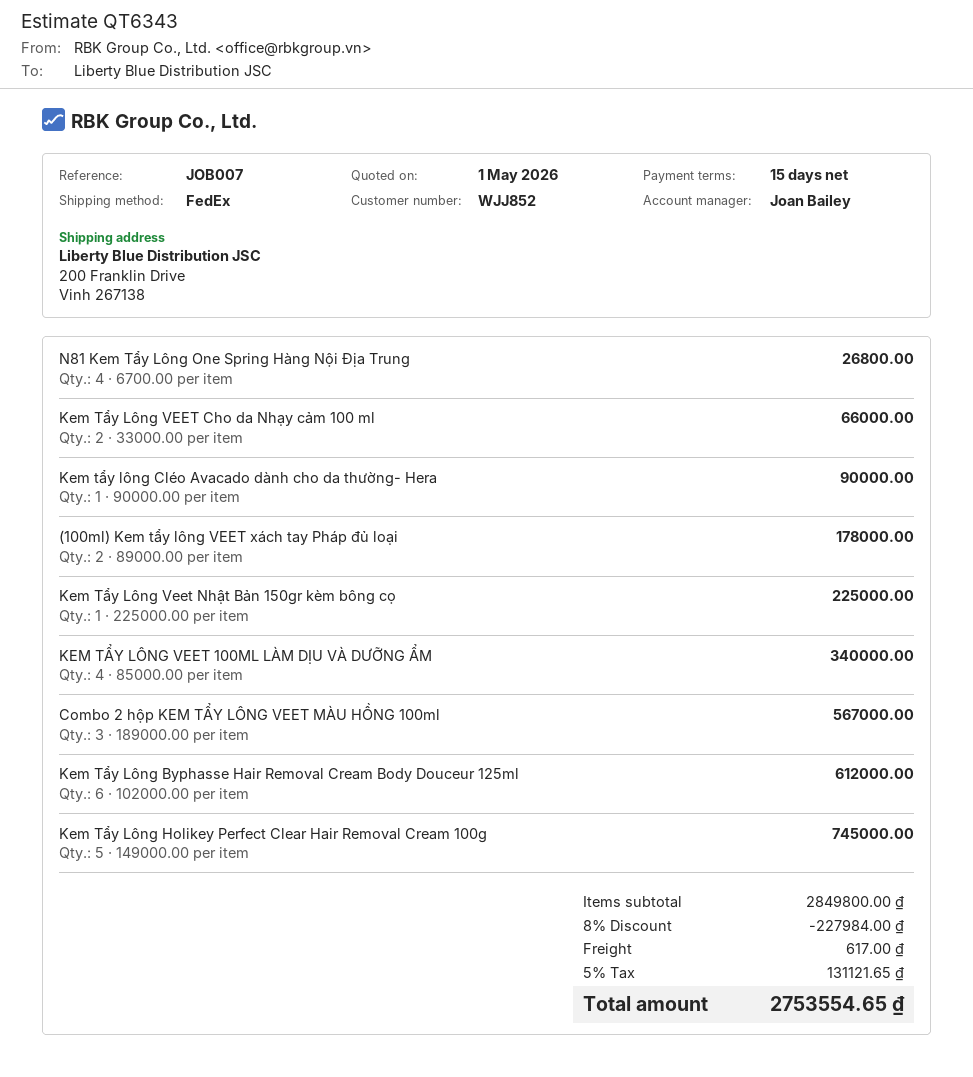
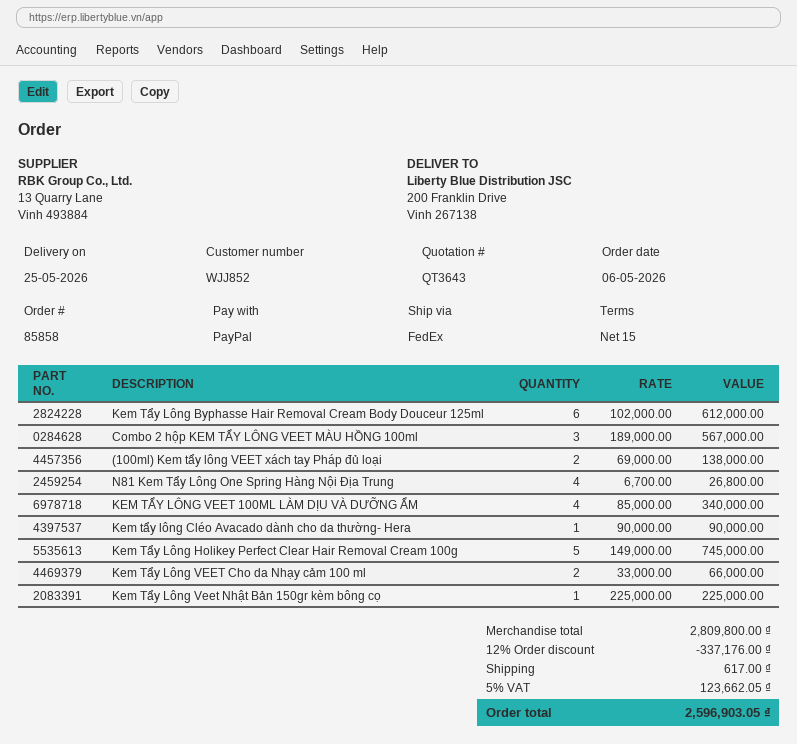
quote number: QT6343 -> QT3643
(100ml) Kem tẩy lông VEET xách tay Pháp đủ loại: 2 x 89000.00 = 178000.00 -> 2 x 69000.00 = 138000.00
subtotal: 2849800.00 -> 2809800.00
discount: 8% = 227984.00 -> 12% = 337176.00
tax: 5% = 131121.65 -> 5% = 123662.05
total: 2753554.65 -> 2596903.05

